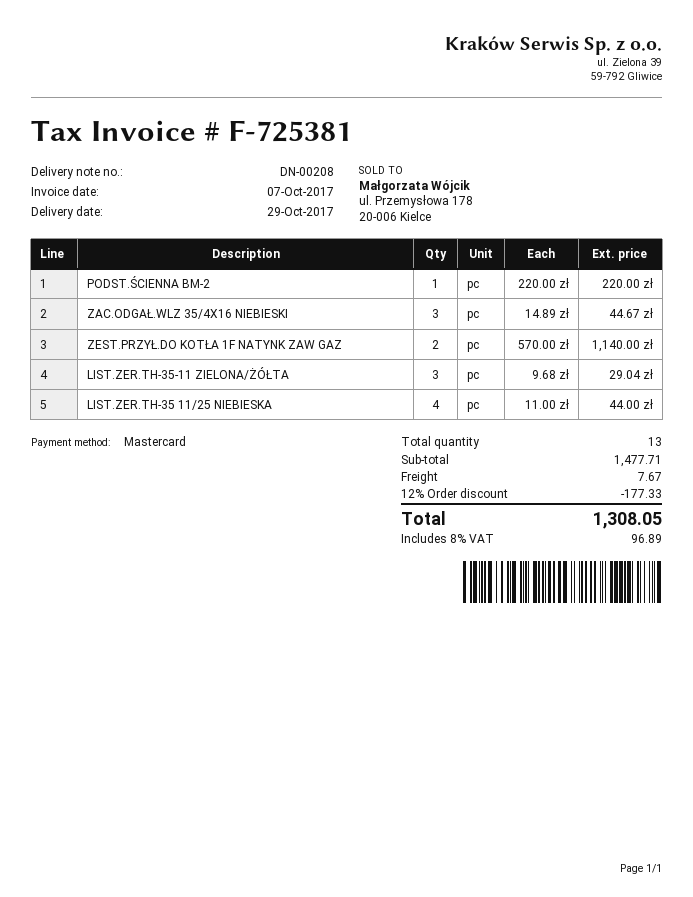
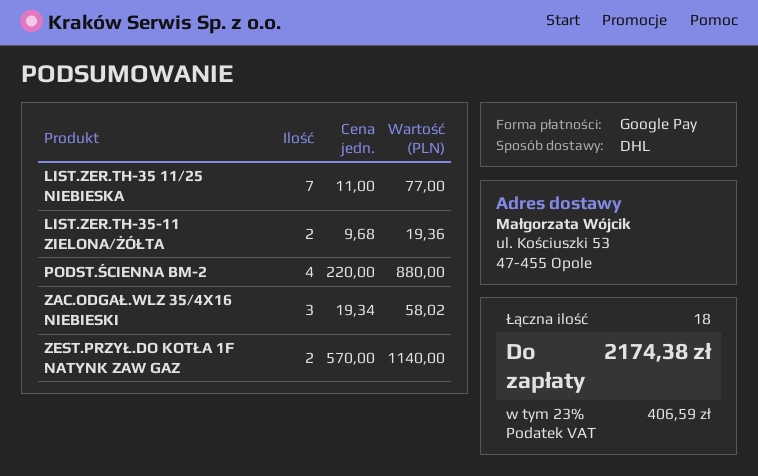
payment method: Mastercard -> Google Pay
PODST.ŚCIENNA BM-2: 1 x 220.00 = 220.00 -> 4 x 220.00 = 880.00
ZAC.ODGAŁ.WLZ 35/4X16 NIEBIESKI: 3 x 14.89 = 44.67 -> 3 x 19.34 = 58.02
LIST.ZER.TH-35-11 ZIELONA/ŻÓŁTA: 3 x 9.68 = 29.04 -> 2 x 9.68 = 19.36
LIST.ZER.TH-35 11/25 NIEBIESKA: 4 x 11.00 = 44.00 -> 7 x 11.00 = 77.00
total quantity: 13 -> 18
discount: 12% = 177.33 -> none
shipping: 7.67 -> none
tax: 8% = 96.89 -> 23% = 406.59
total: 1308.05 -> 2174.38

